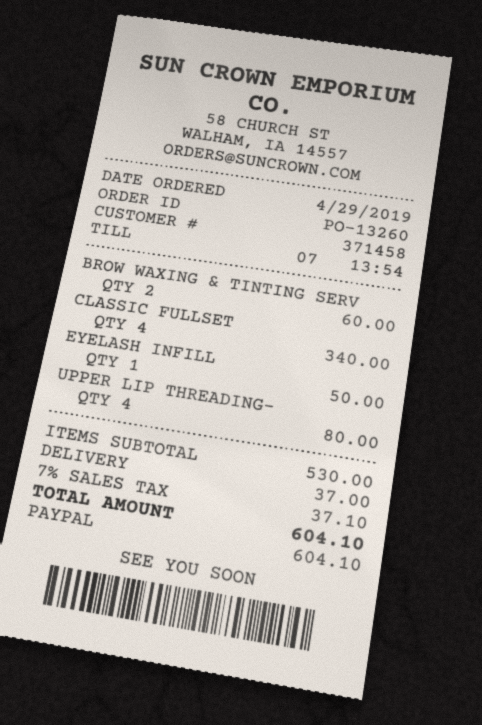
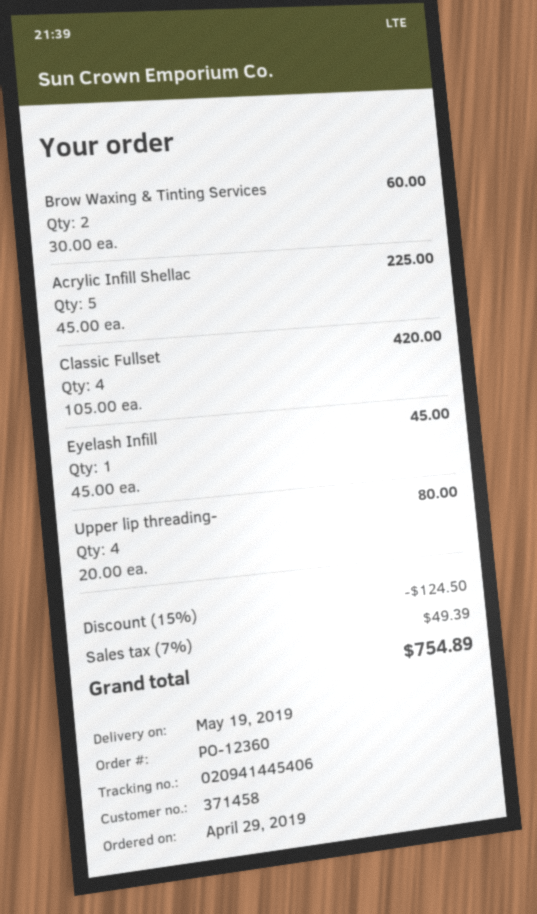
order number: PO-13260 -> PO-12360
CLASSIC FULLSET: 4 for 340.00 -> 4 for 420.00
EYELASH INFILL: 1 for 50.00 -> 1 for 45.00
Acrylic Infill Shellac: none -> 5 for 225.00
discount: none -> 15% = 124.50
shipping: 37.00 -> none
tax: 7% = 37.10 -> 7% = 49.39
total: 604.10 -> 754.89

